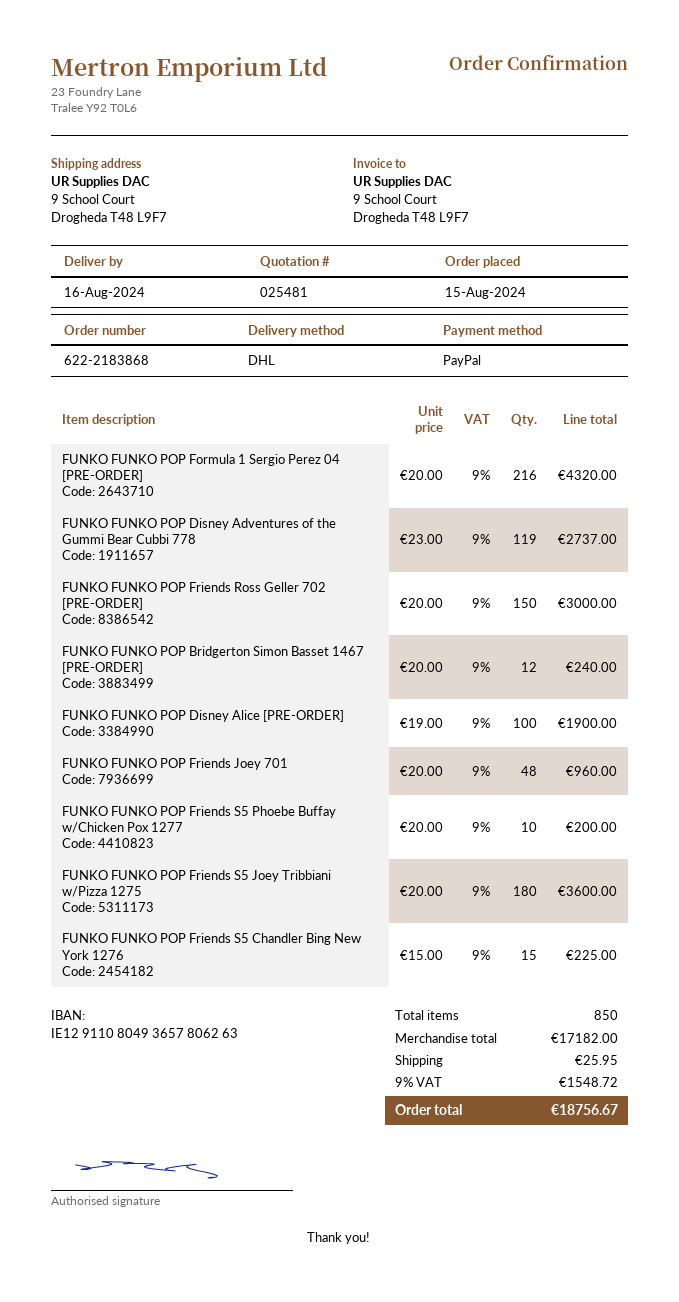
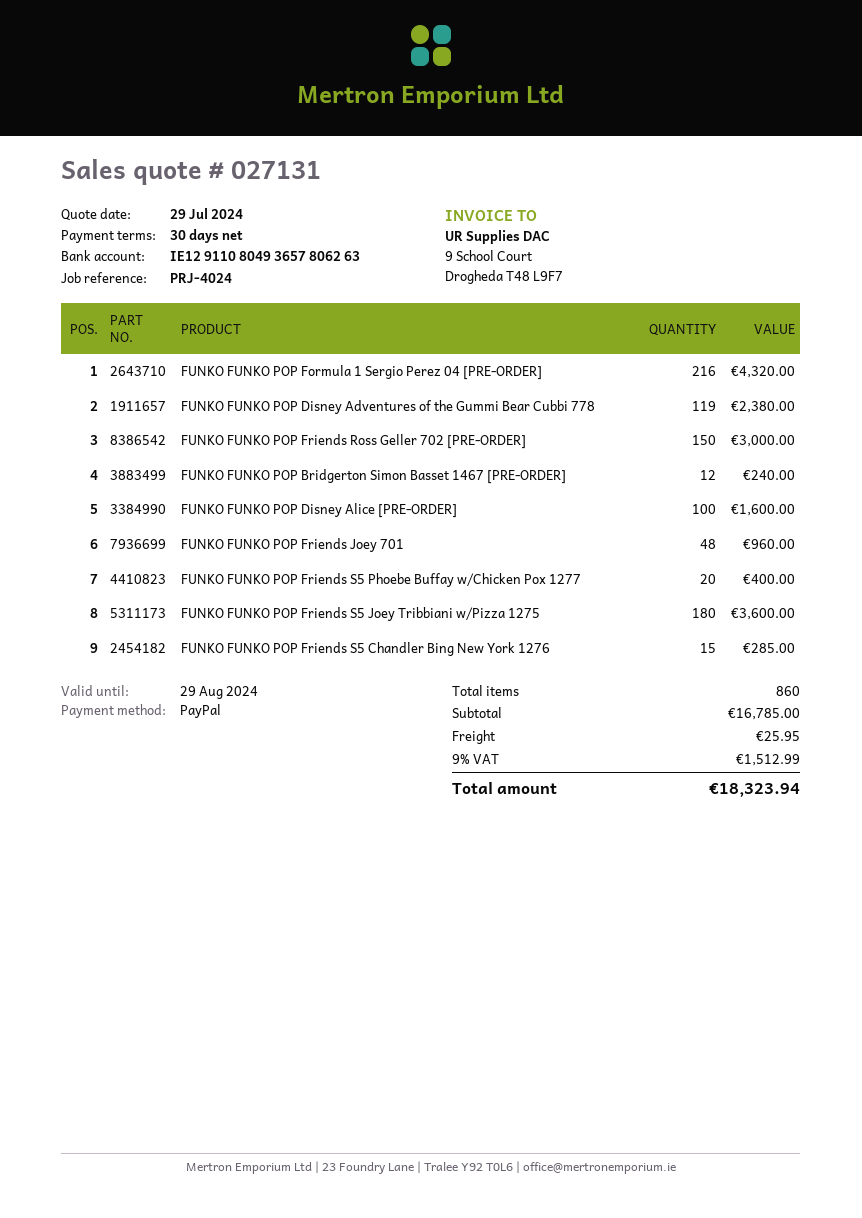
quote number: 025481 -> 027131
FUNKO FUNKO POP Disney Adventures of the Gummi Bear Cubbi 778: 119 for 2737.00 -> 119 for 2380.00
FUNKO FUNKO POP Disney Alice [PRE-ORDER]: 100 for 1900.00 -> 100 for 1600.00
FUNKO FUNKO POP Friends S5 Phoebe Buffay w/Chicken Pox 1277: 10 for 200.00 -> 20 for 400.00
FUNKO FUNKO POP Friends S5 Chandler Bing New York 1276: 15 for 225.00 -> 15 for 285.00
total quantity: 850 -> 860
subtotal: 17182.00 -> 16785.00
tax: 9% = 1548.72 -> 9% = 1512.99
total: 18756.67 -> 18323.94

